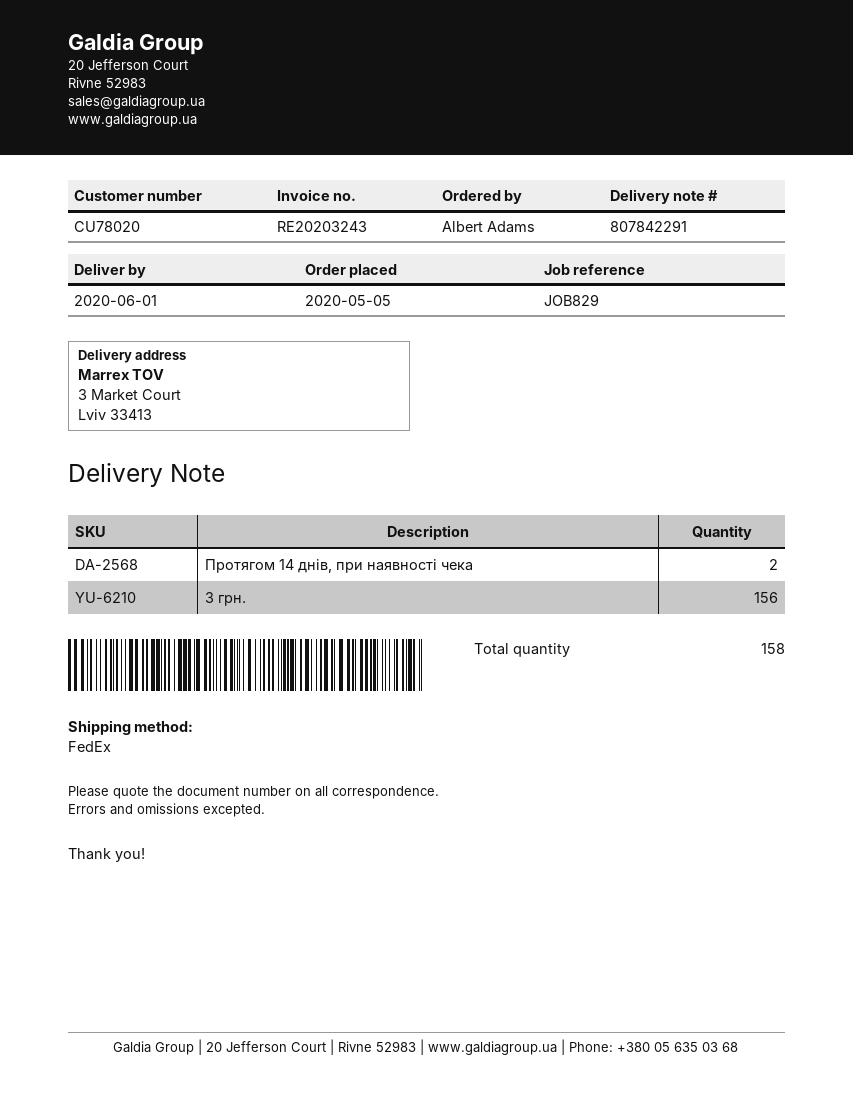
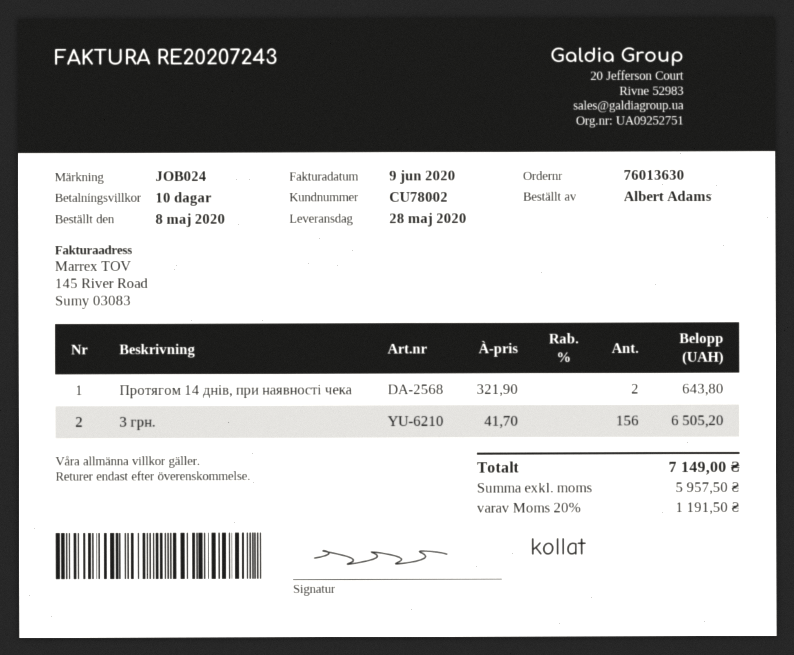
order date: 2020-05-05 -> 2020-05-08
delivery date: 2020-06-01 -> 2020-05-28
invoice number: RE20203243 -> RE20207243
customer number: CU78020 -> CU78002
reference: JOB829 -> JOB024

